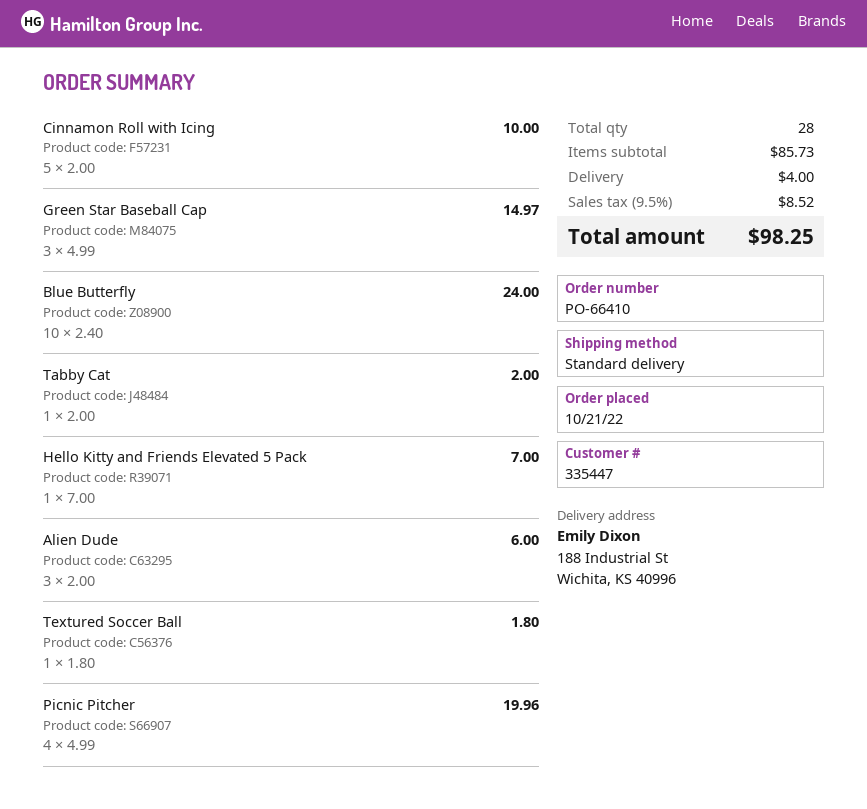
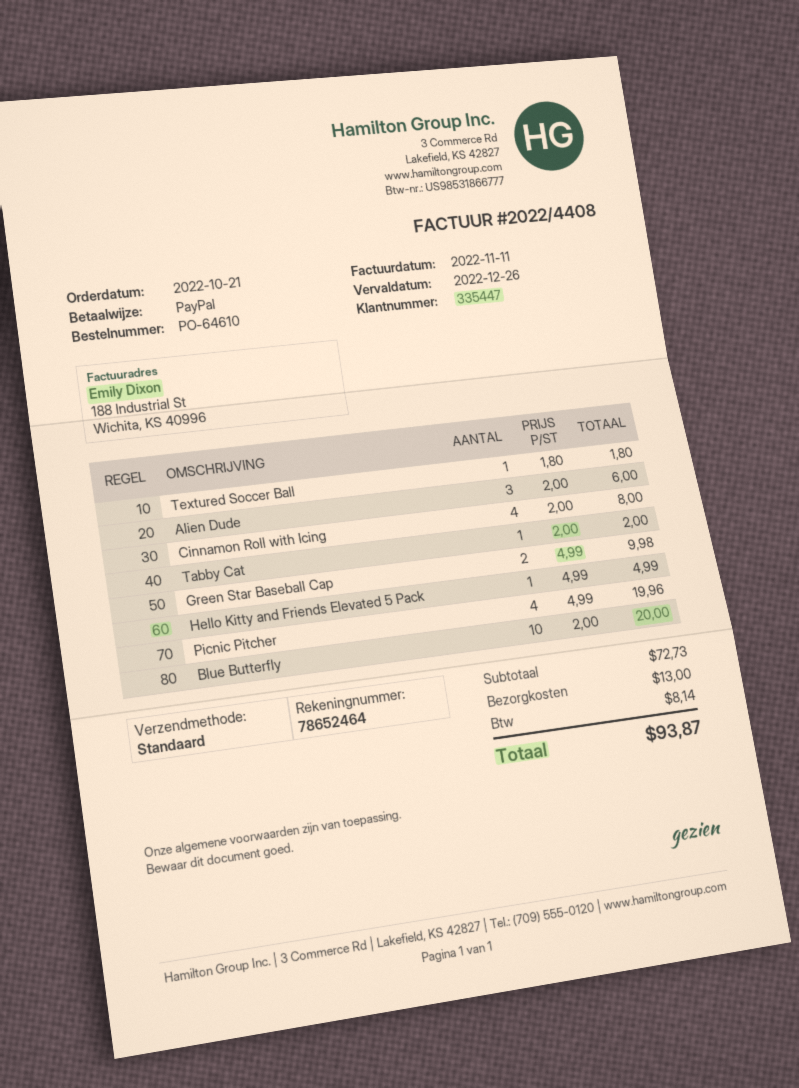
order number: PO-66410 -> PO-64610
Cinnamon Roll with Icing: 5 x 2.00 = 10.00 -> 4 x 2.00 = 8.00
Green Star Baseball Cap: 3 x 4.99 = 14.97 -> 2 x 4.99 = 9.98
Blue Butterfly: 10 x 2.40 = 24.00 -> 10 x 2.00 = 20.00
Hello Kitty and Friends Elevated 5 Pack: 1 x 7.00 = 7.00 -> 1 x 4.99 = 4.99
subtotal: 85.73 -> 72.73
shipping: 4.00 -> 13.00
tax: 8.52 -> 8.14
total: 98.25 -> 93.87

